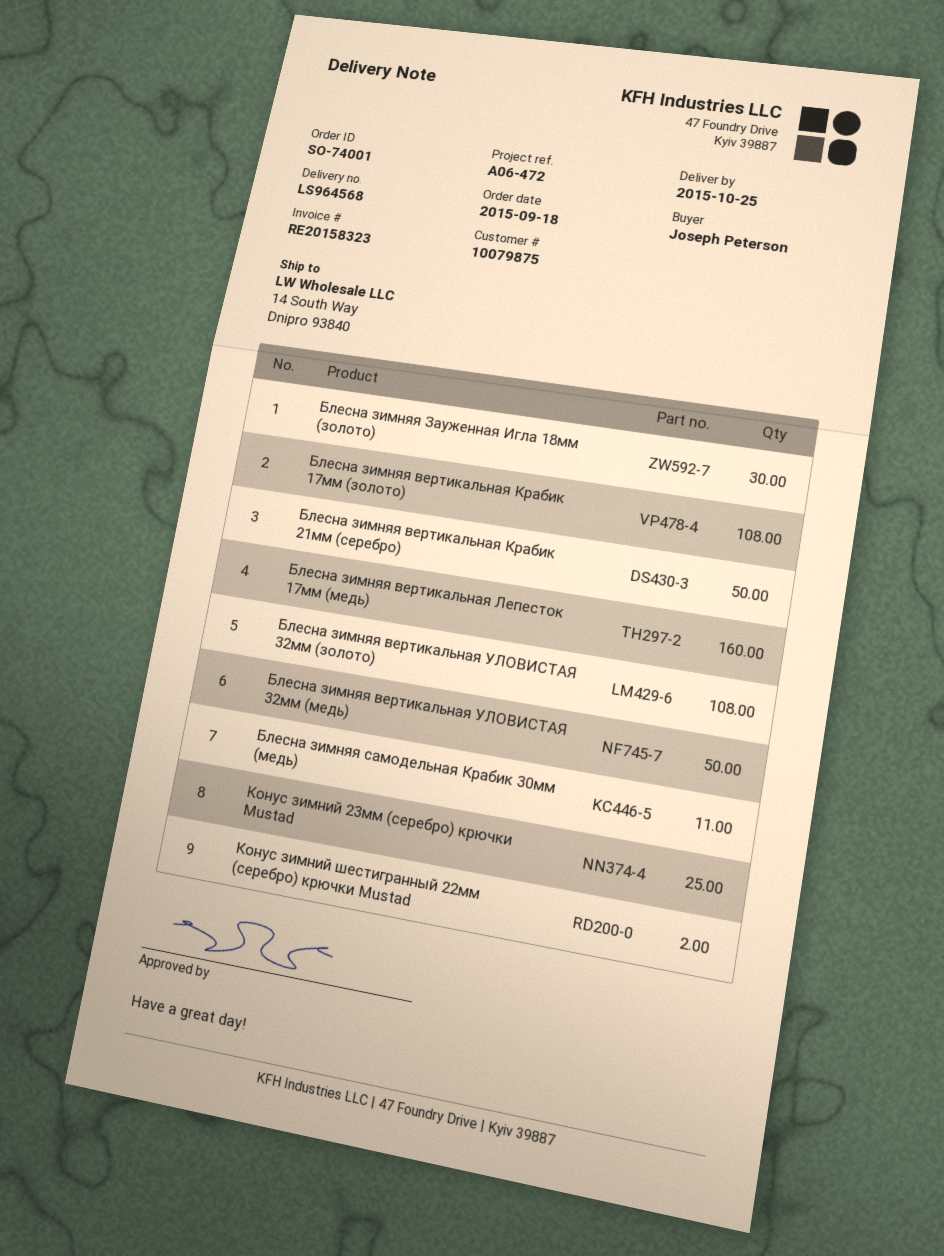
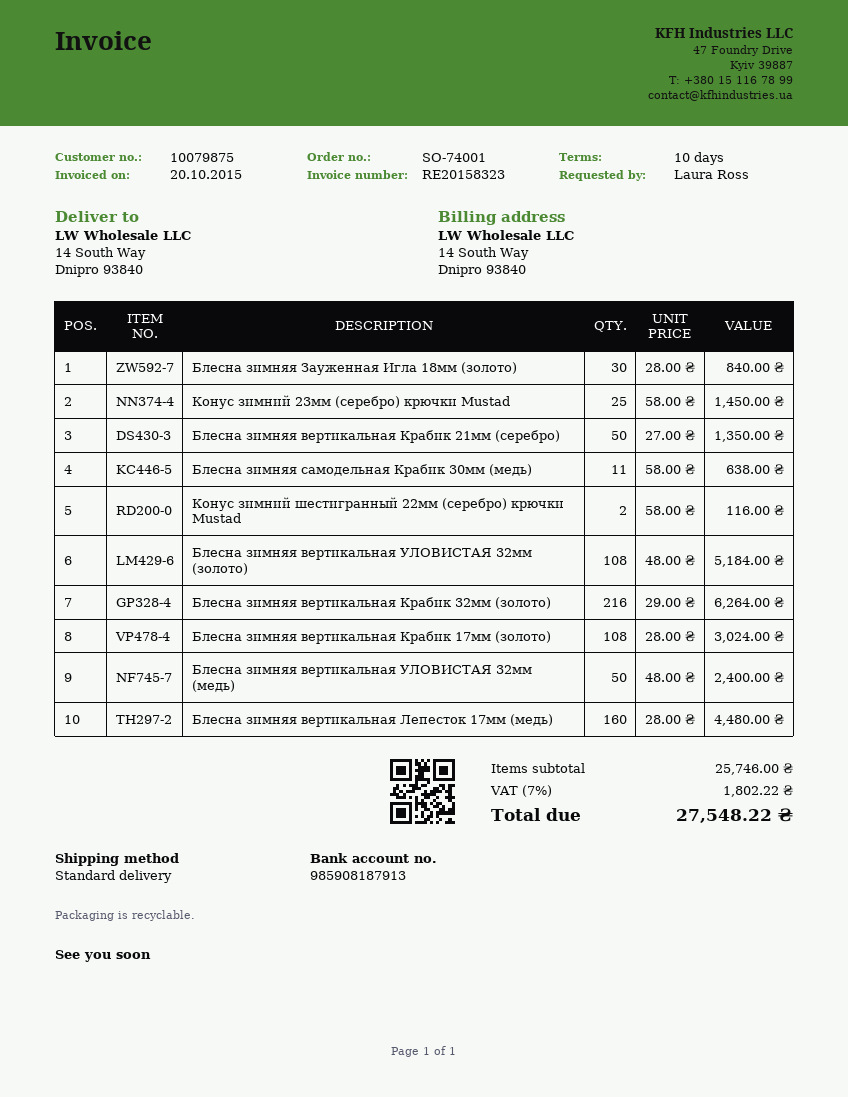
ordered by: Joseph Peterson -> Laura Ross
Блесна зимняя вертикальная Крабик 32мм (золото): none -> 216

